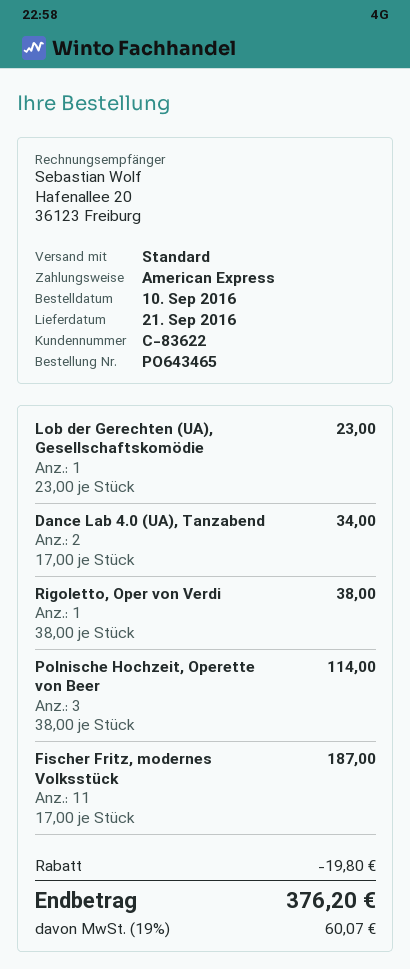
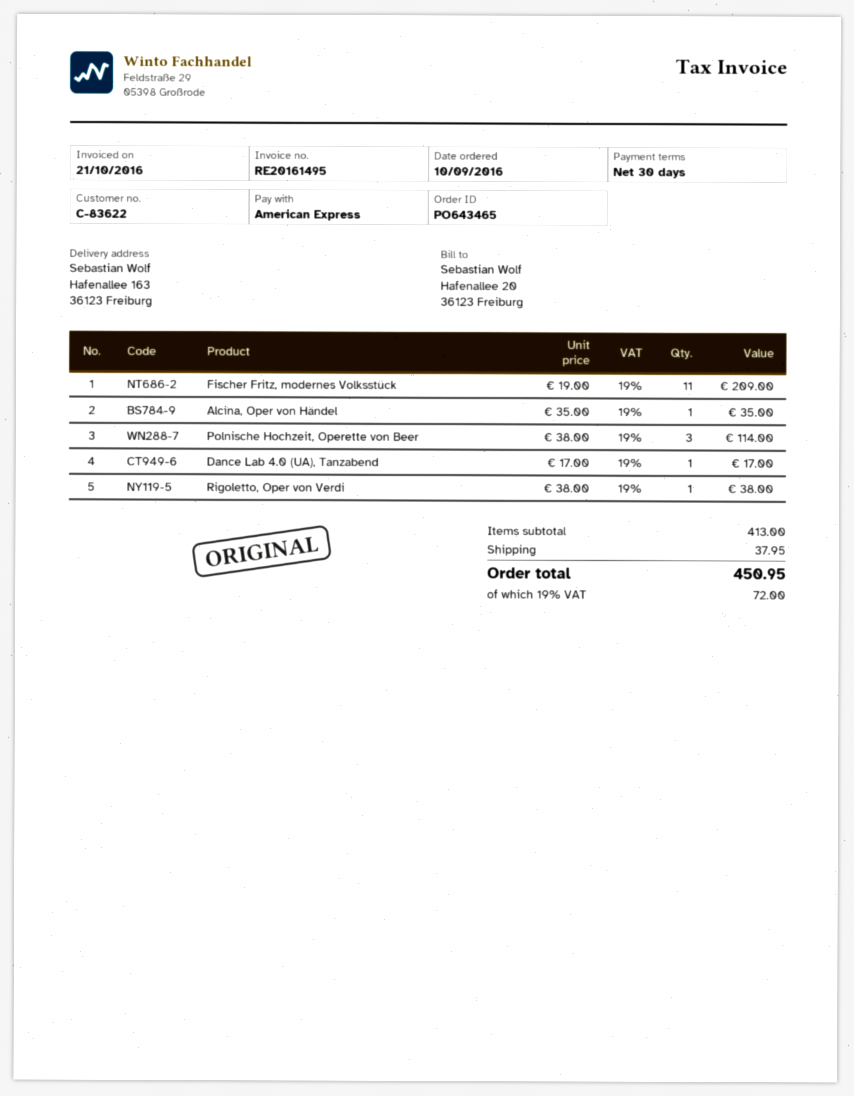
Lob der Gerechten (UA), Gesellschaftskomödie: 1 x 23.00 = 23.00 -> none
Dance Lab 4.0 (UA), Tanzabend: 2 x 17.00 = 34.00 -> 1 x 17.00 = 17.00
Fischer Fritz, modernes Volksstück: 11 x 17.00 = 187.00 -> 11 x 19.00 = 209.00
Alcina, Oper von Händel: none -> 1 x 35.00 = 35.00
discount: 19.80 -> none
shipping: none -> 37.95
tax: 19% = 60.07 -> 19% = 72.00
total: 376.20 -> 450.95

